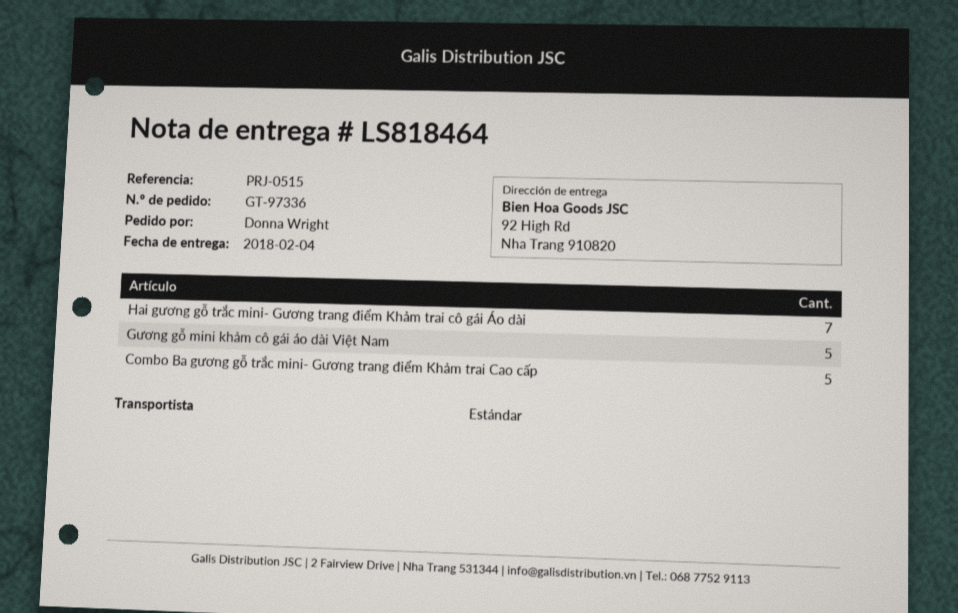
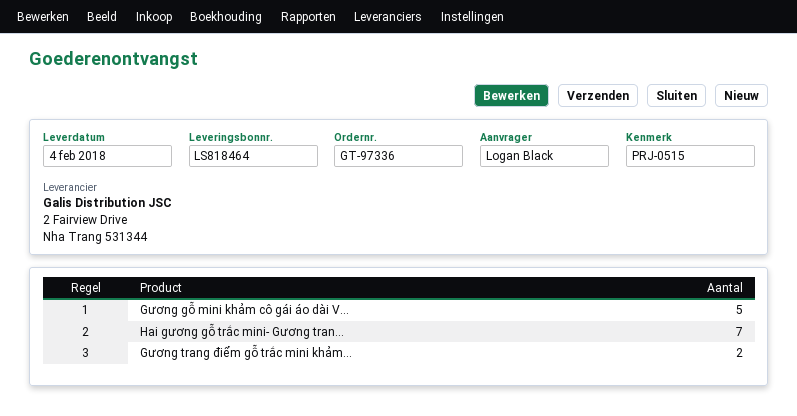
ordered by: Donna Wright -> Logan Black
Combo Ba gương gỗ trắc mini- Gương trang điểm Khảm trai Cao cấp: 5 -> none
Gương trang điểm gỗ trắc mini khảm...: none -> 2

